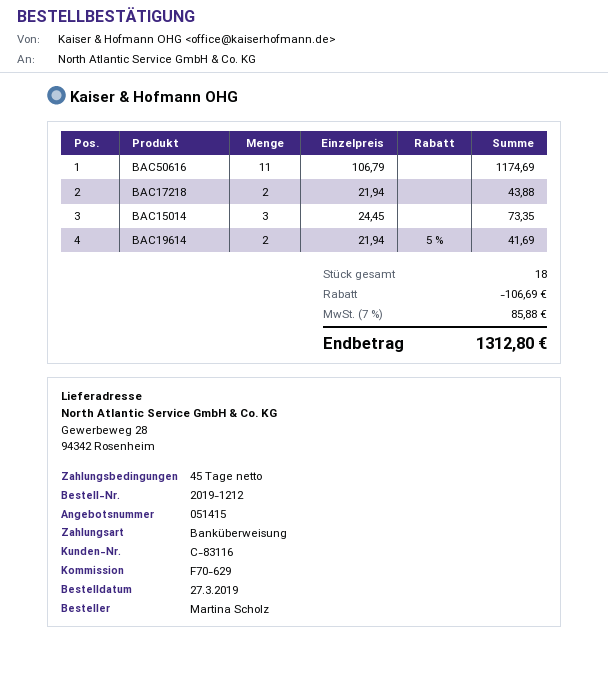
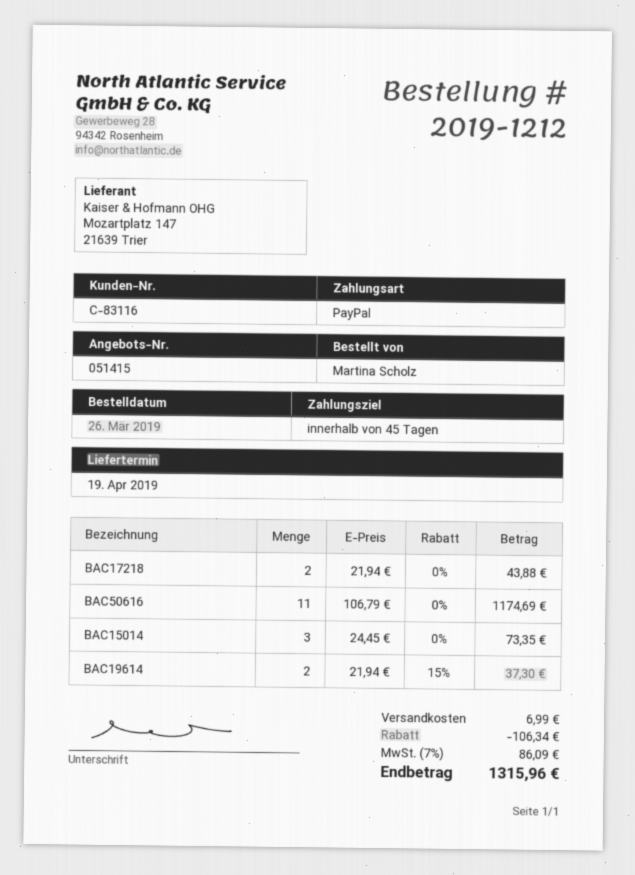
order date: 2019-03-27 -> 2019-03-26
payment method: bank transfer -> PayPal
BAC19614: 2 x 21.94 - 5% = 41.69 -> 2 x 21.94 - 15% = 37.30
discount: 106.69 -> 106.34
shipping: none -> 6.99
tax: 7% = 85.88 -> 7% = 86.09
total: 1312.80 -> 1315.96

